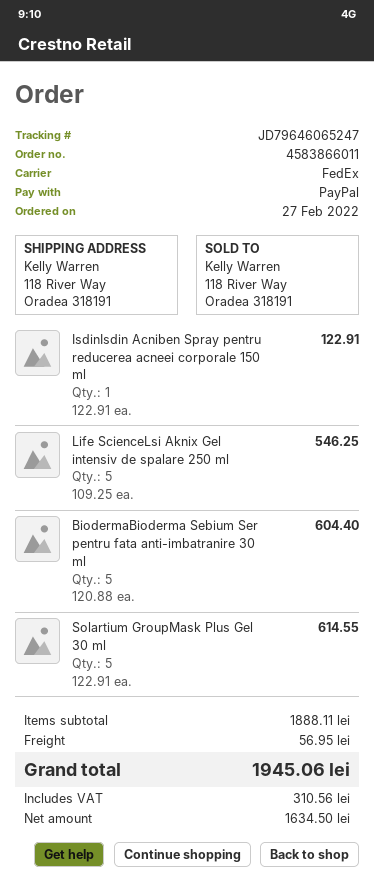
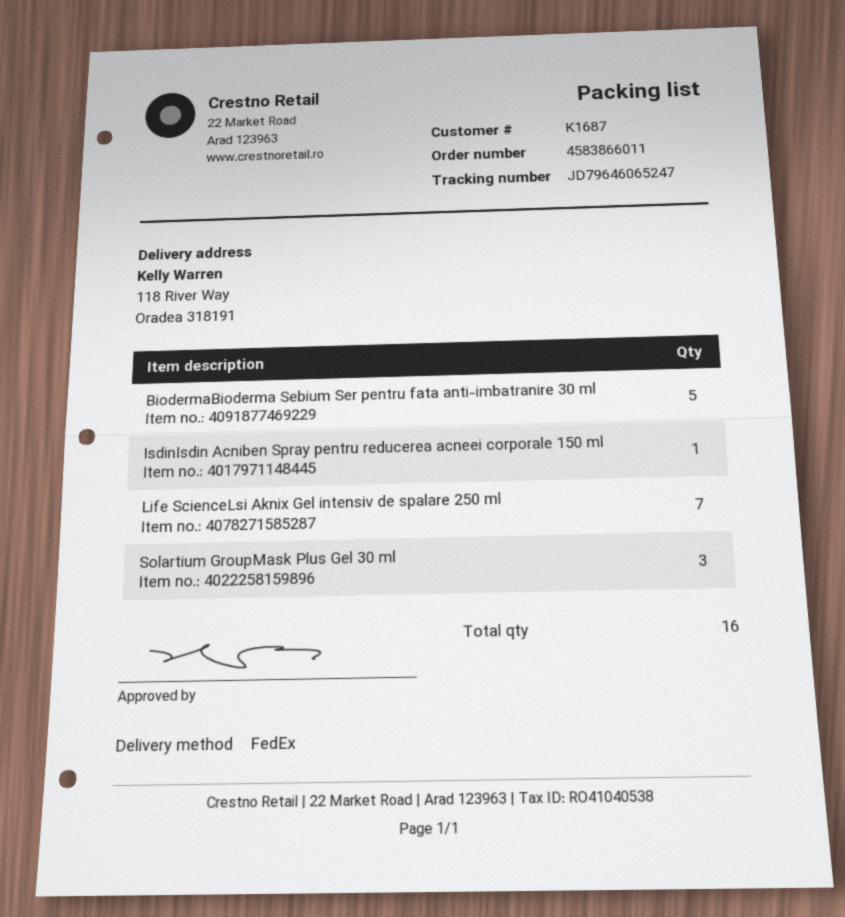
Life ScienceLsi Aknix Gel intensiv de spalare 250 ml: 5 -> 7
Solartium GroupMask Plus Gel 30 ml: 5 -> 3

